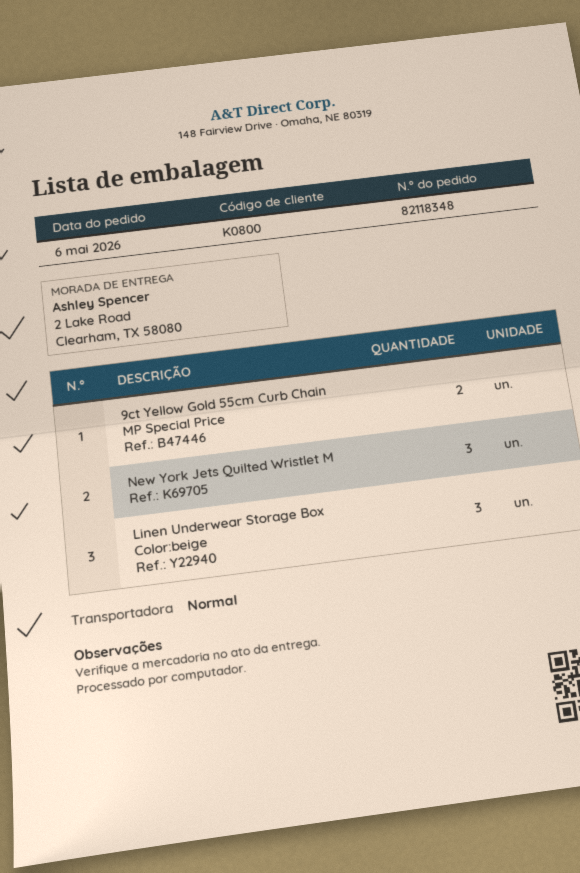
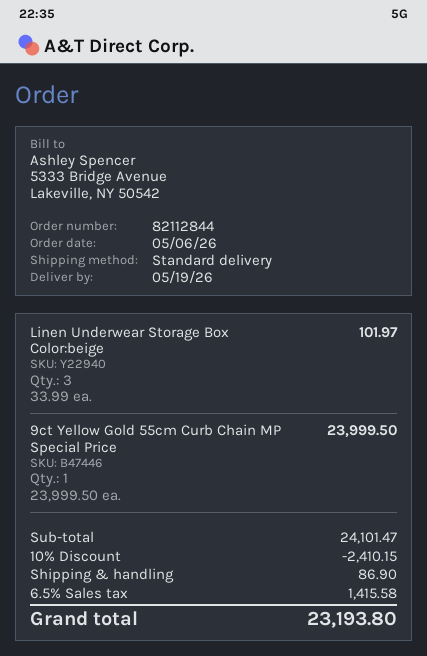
order number: 82118348 -> 82112844
9ct Yellow Gold 55cm Curb Chain MP Special Price: 2 -> 1
New York Jets Quilted Wristlet M: 3 -> none

